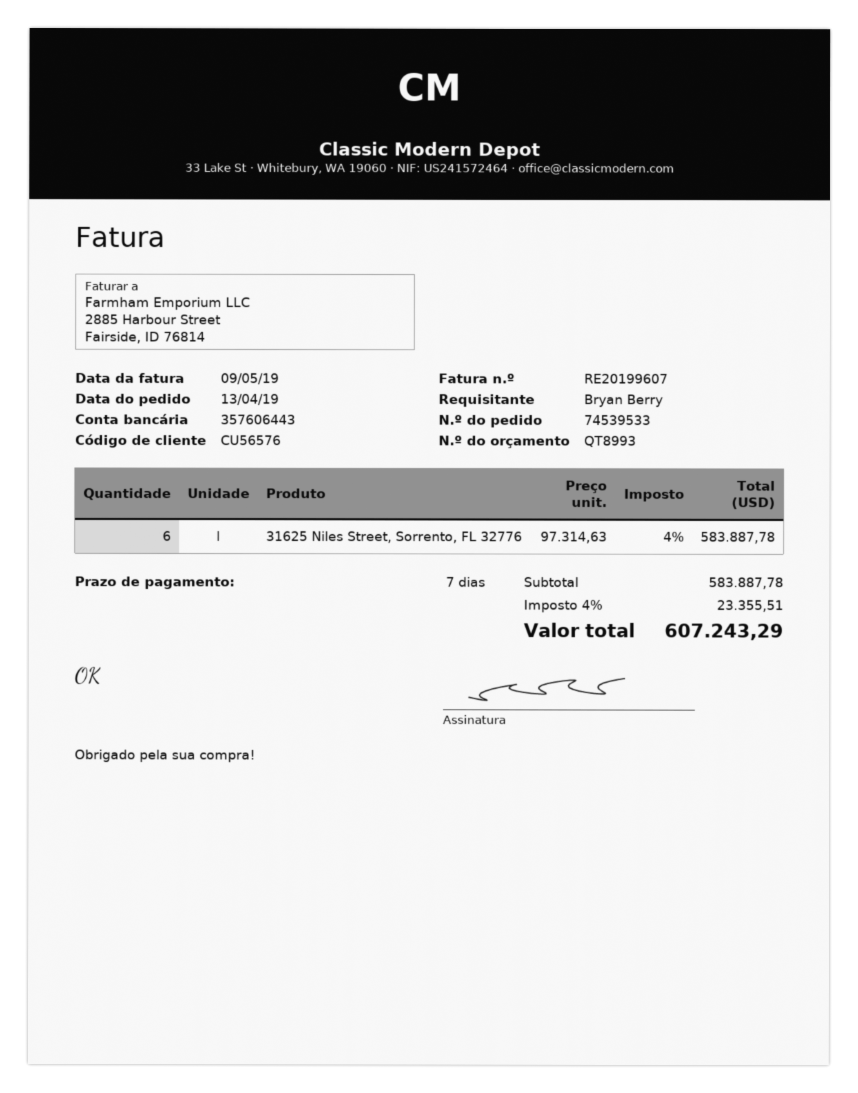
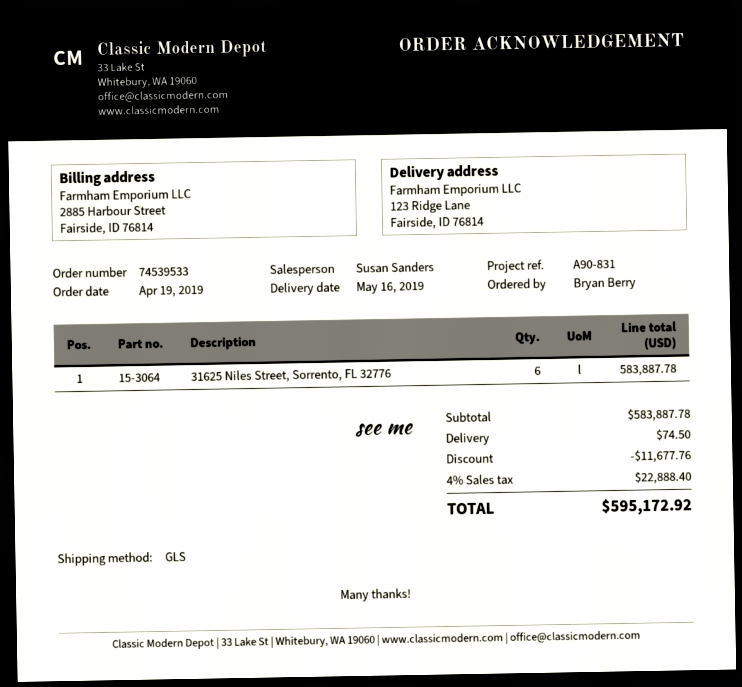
order date: 2019-04-13 -> 2019-04-19
discount: none -> 11677.76
shipping: none -> 74.50
tax: 4% = 23355.51 -> 4% = 22888.40
total: 607243.29 -> 595172.92

